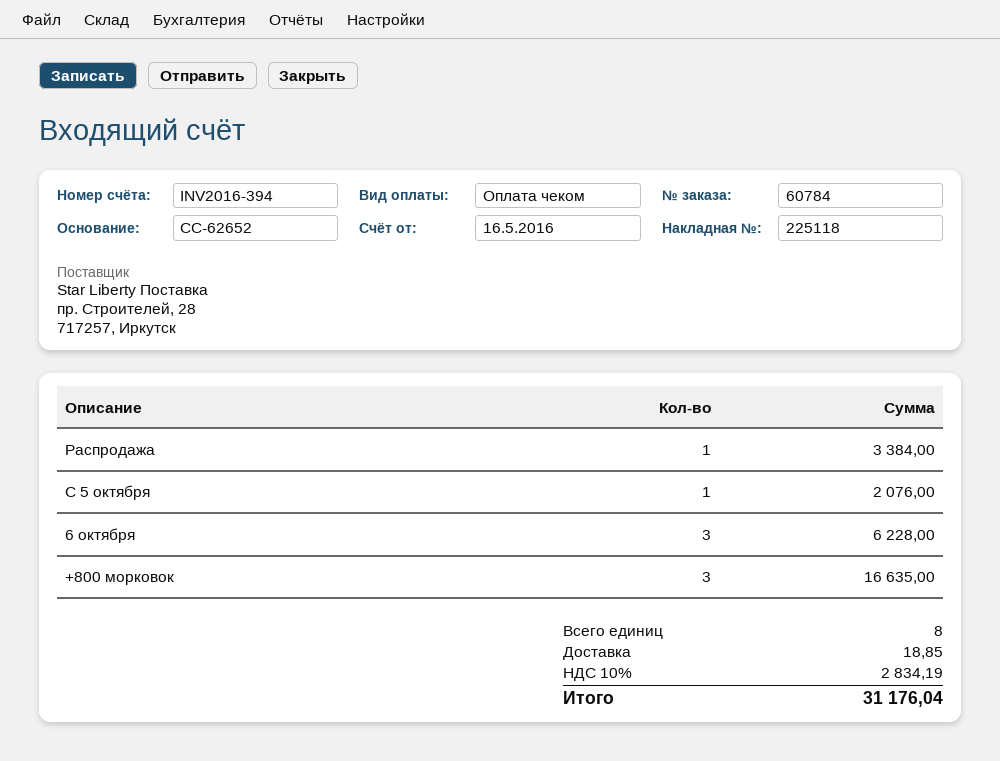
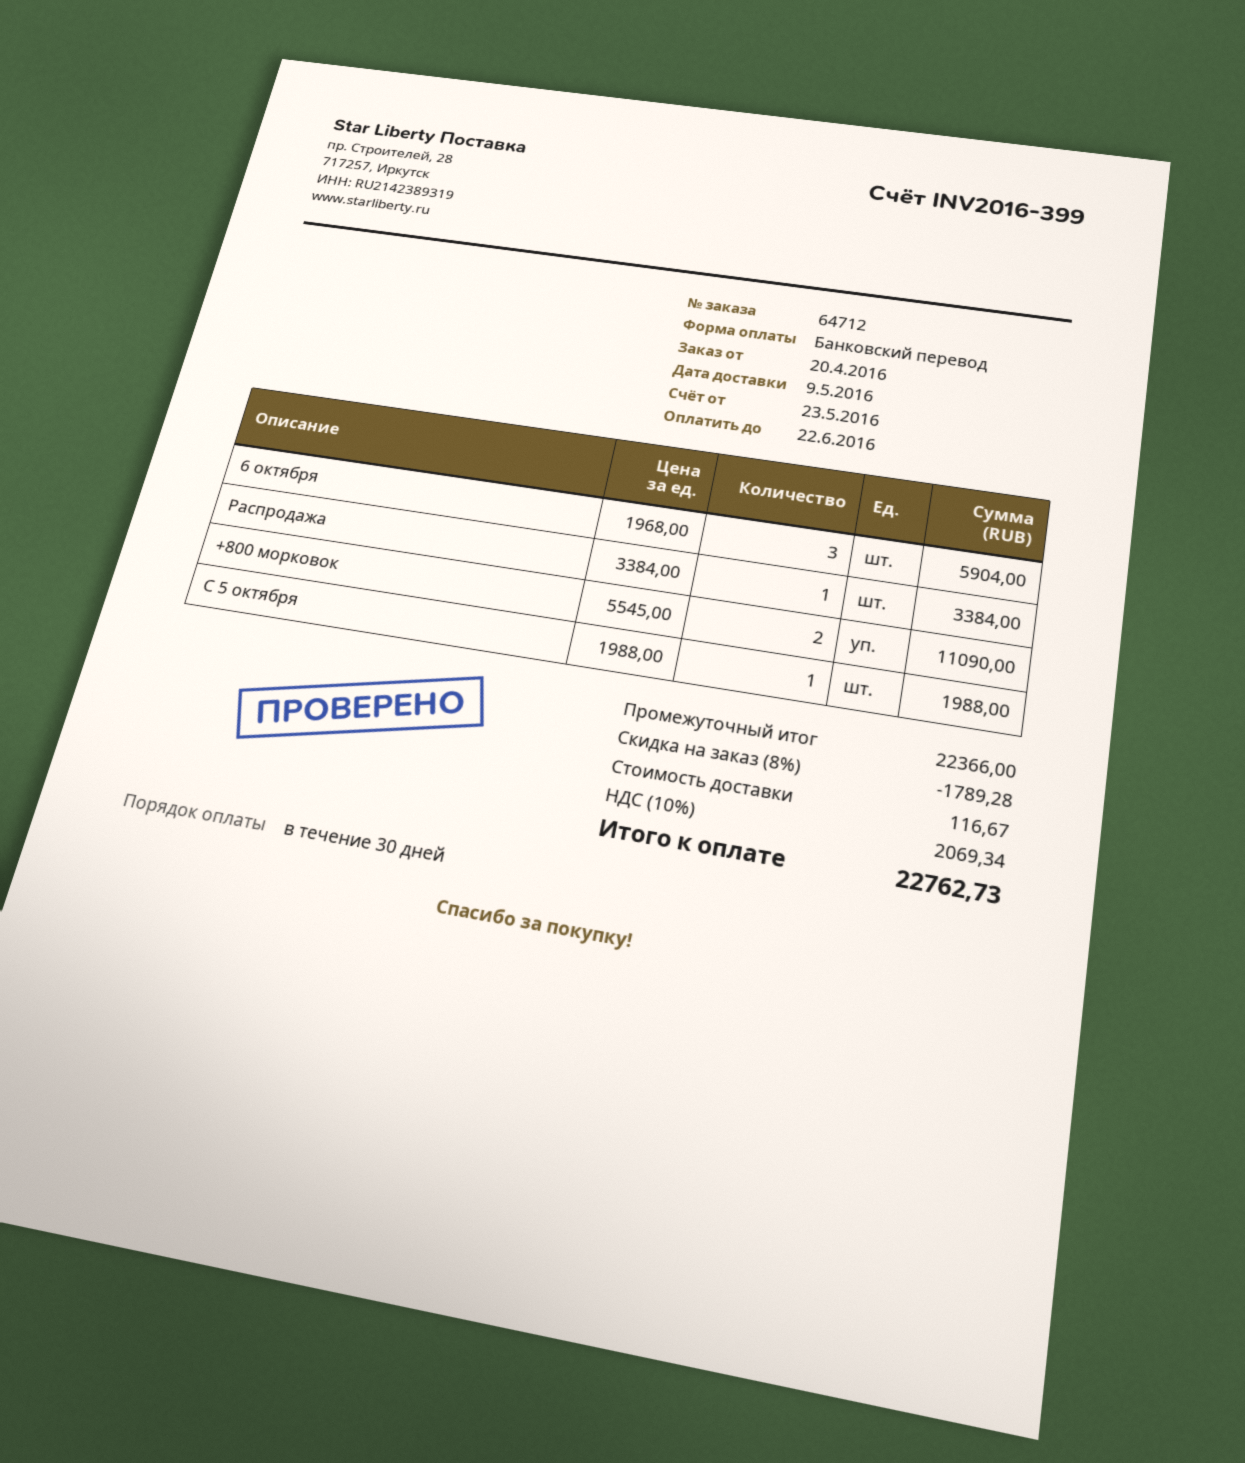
order number: 60784 -> 64712
invoice number: INV2016-394 -> INV2016-399
invoice date: 2016-05-16 -> 2016-05-23
payment method: cheque -> bank transfer
С 5 октября: 1 for 2076.00 -> 1 for 1988.00
6 октября: 3 for 6228.00 -> 3 for 5904.00
+800 морковок: 3 for 16635.00 -> 2 for 11090.00
discount: none -> 8% = 1789.28
shipping: 18.85 -> 116.67
tax: 10% = 2834.19 -> 10% = 2069.34
total: 31176.04 -> 22762.73

